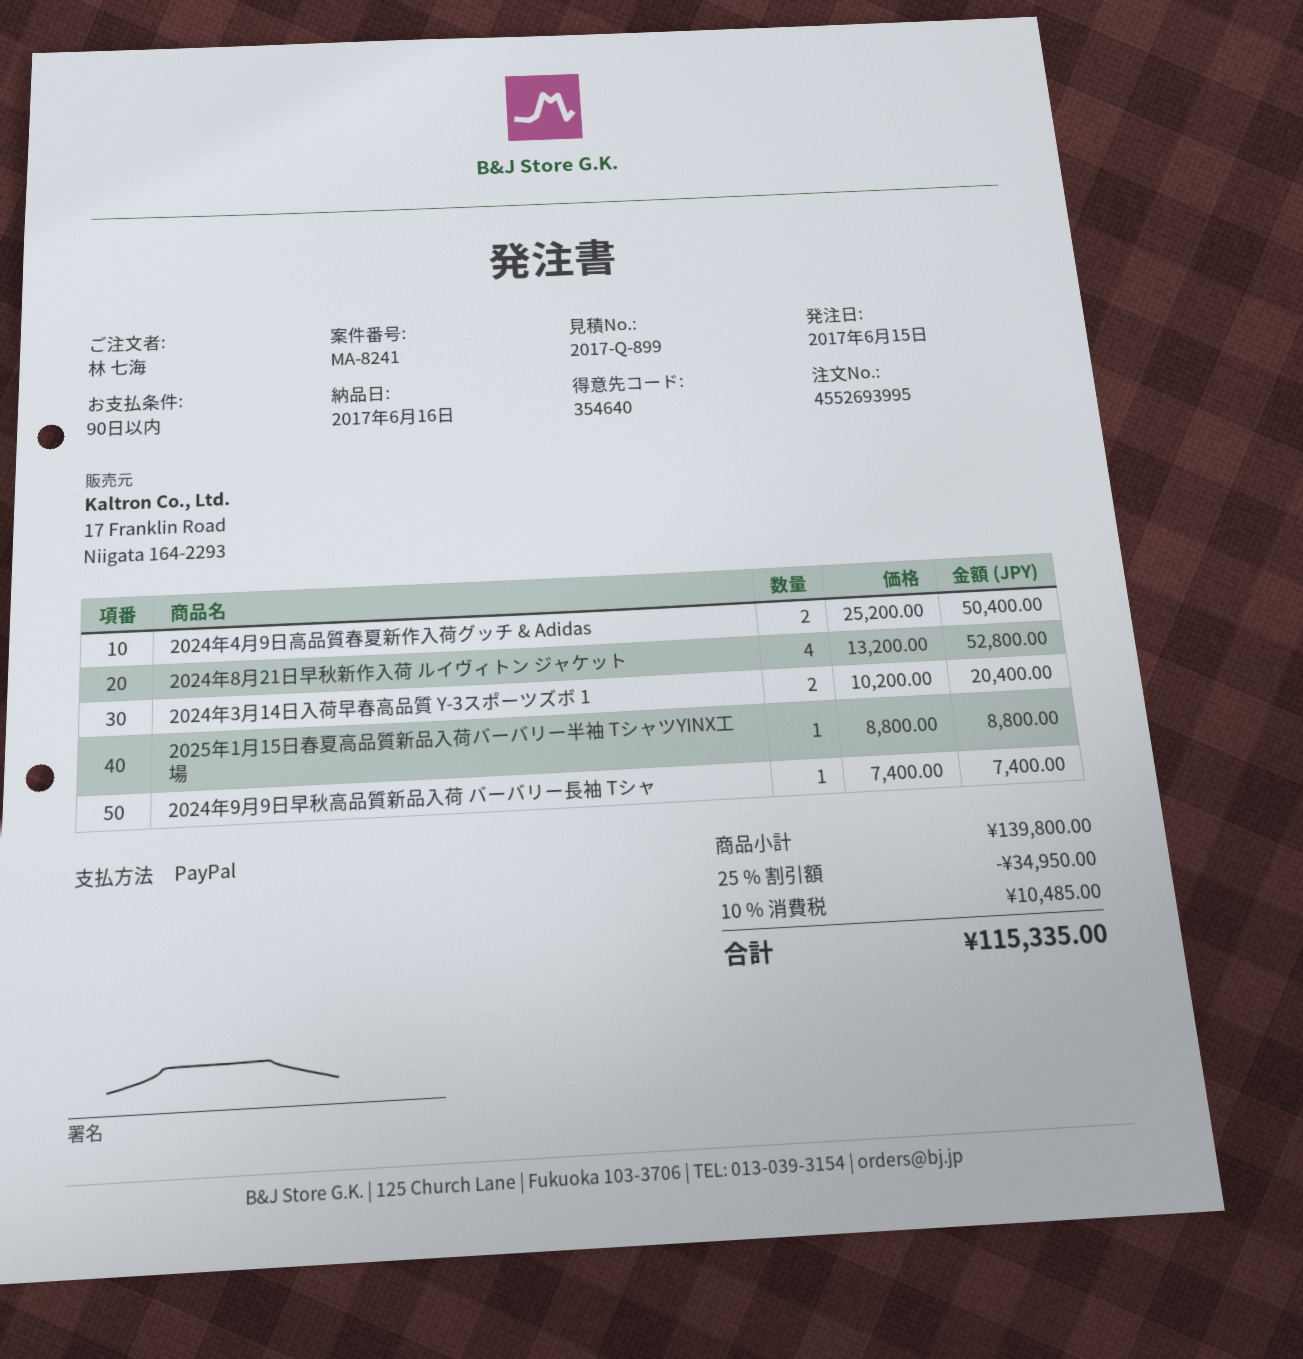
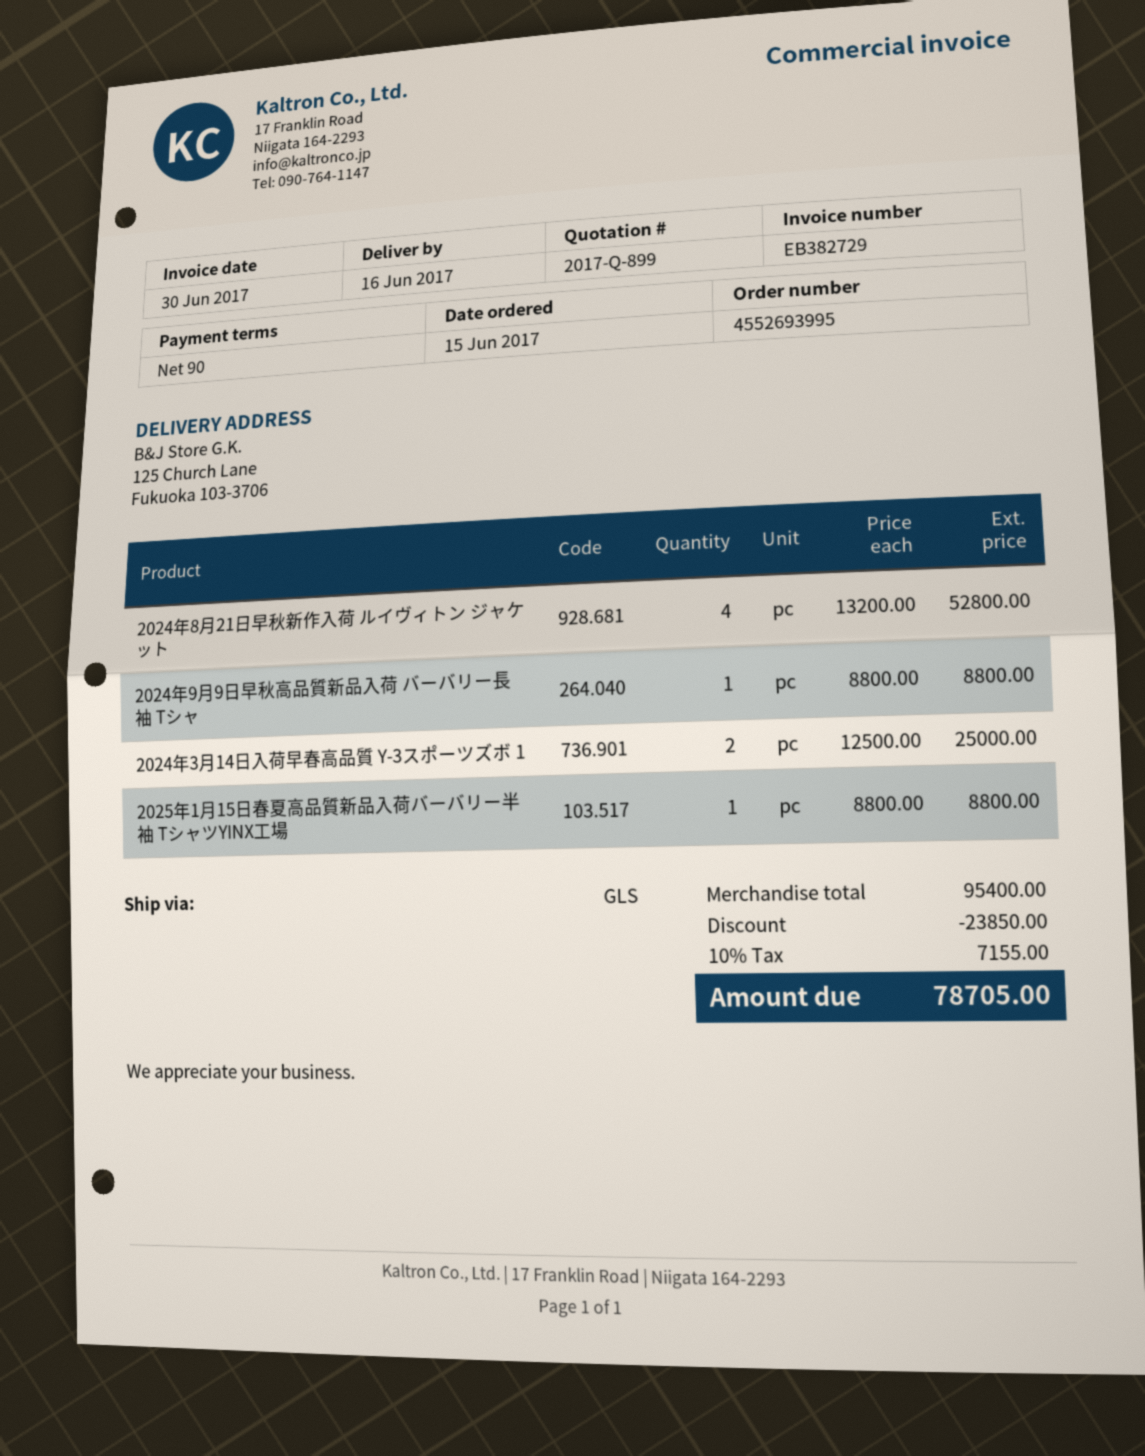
2024年4月9日高品質春夏新作入荷グッチ & Adidas: 2 x 25200.00 = 50400.00 -> none
2024年3月14日入荷早春高品質 Y-3スポーツズボ 1: 2 x 10200.00 = 20400.00 -> 2 x 12500.00 = 25000.00
2024年9月9日早秋高品質新品入荷 バーバリー長袖 Tシャ: 1 x 7400.00 = 7400.00 -> 1 x 8800.00 = 8800.00
subtotal: 139800.00 -> 95400.00
discount: 34950.00 -> 23850.00
tax: 10% = 10485.00 -> 10% = 7155.00
total: 115335.00 -> 78705.00

